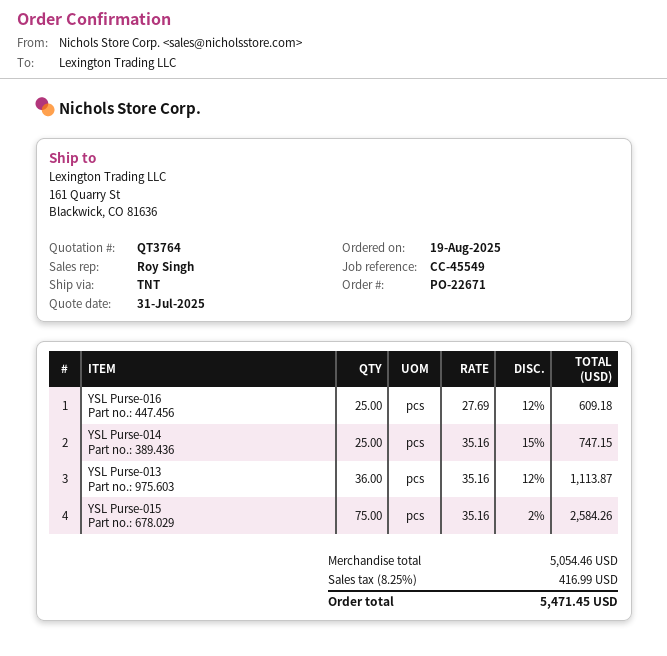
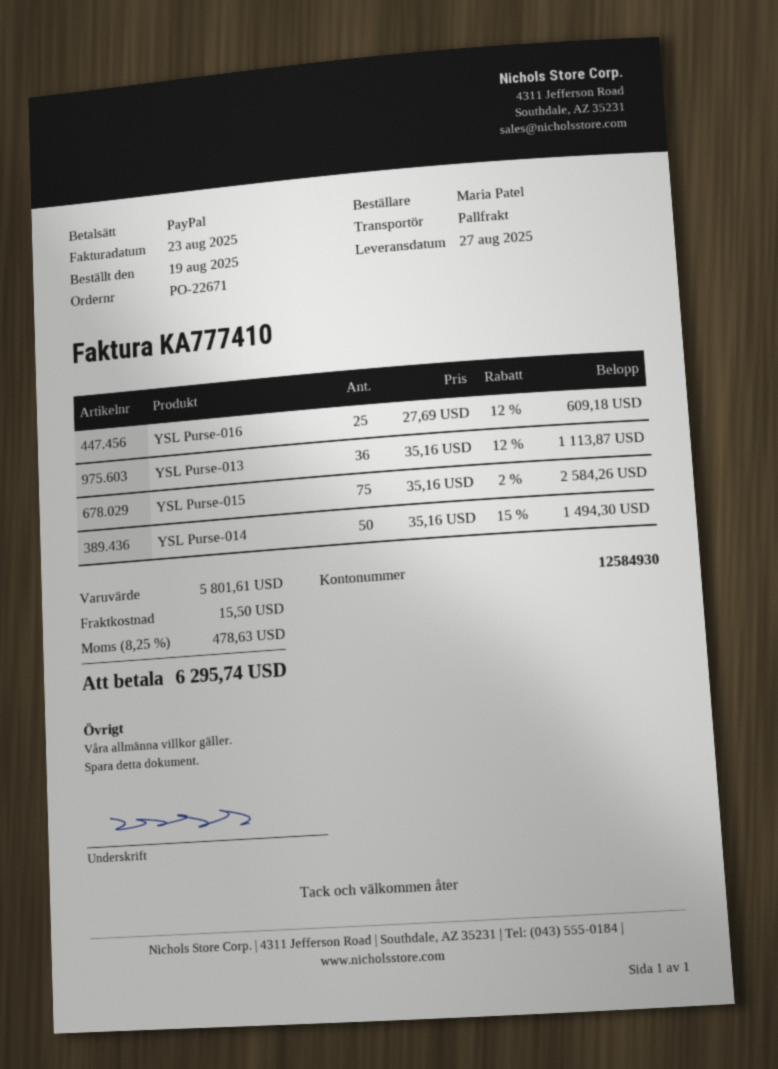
shipping method: TNT -> pallet freight
YSL Purse-014: 25 x 35.16 - 15% = 747.15 -> 50 x 35.16 - 15% = 1494.30
subtotal: 5054.46 -> 5801.61
shipping: none -> 15.50
tax: 8.25% = 416.99 -> 8.25% = 478.63
total: 5471.45 -> 6295.74

